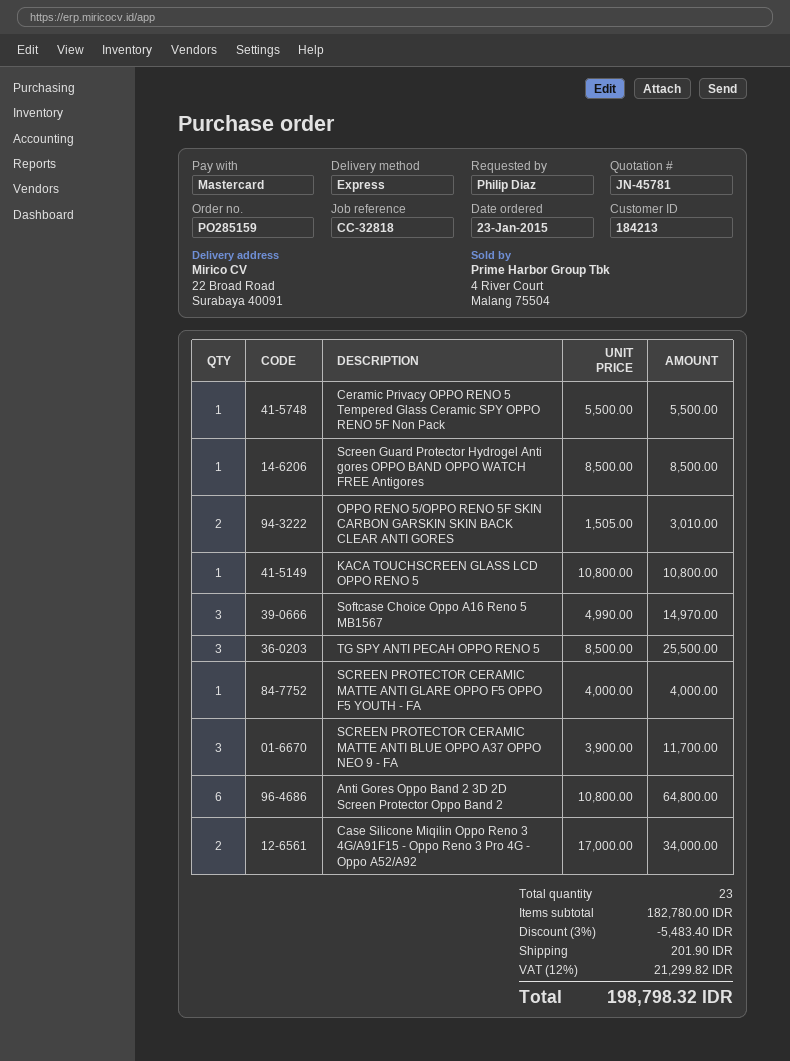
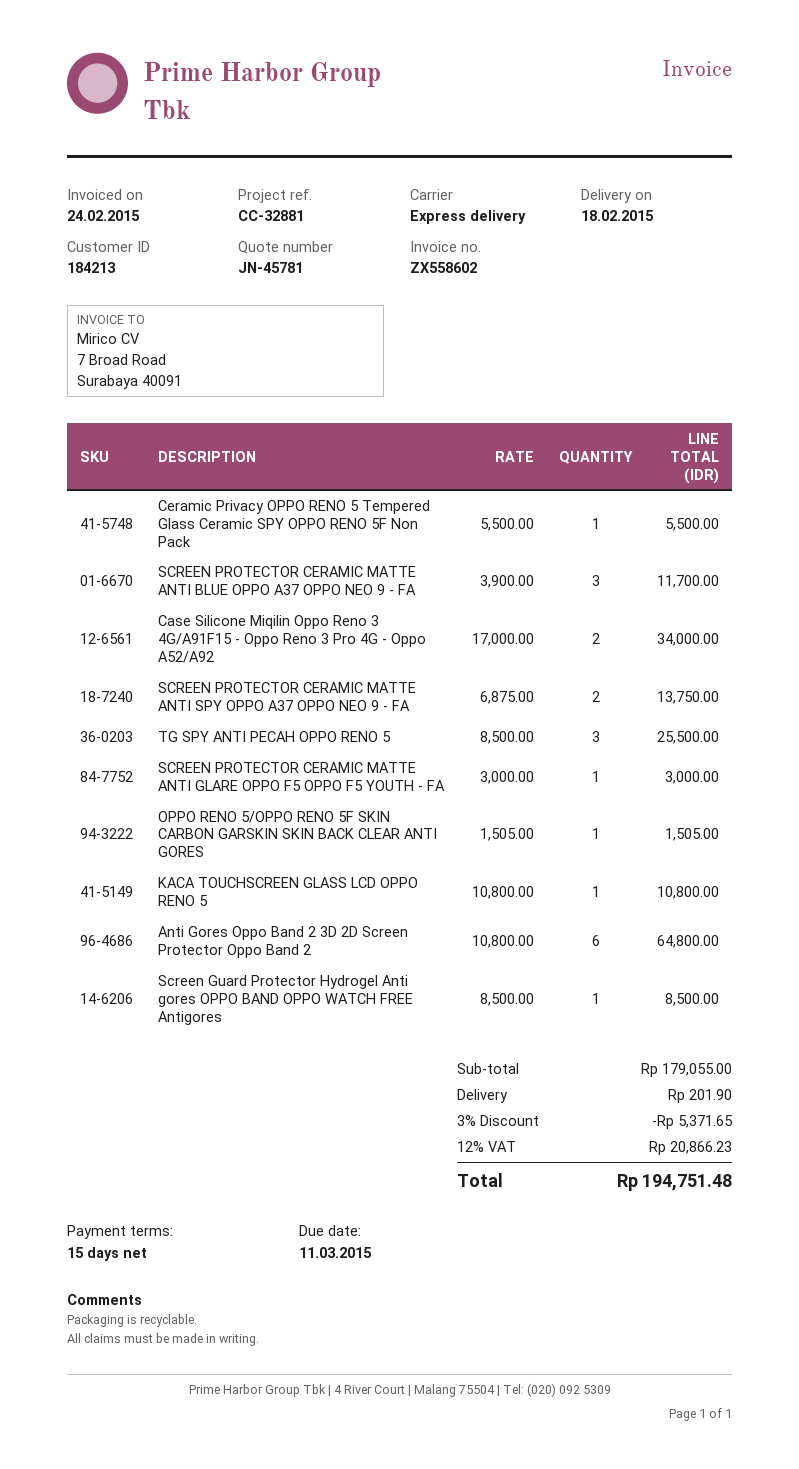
reference: CC-32818 -> CC-32881
OPPO RENO 5/OPPO RENO 5F SKIN CARBON GARSKIN SKIN BACK CLEAR ANTI GORES: 2 x 1505.00 = 3010.00 -> 1 x 1505.00 = 1505.00
Softcase Choice Oppo A16 Reno 5 MB1567: 3 x 4990.00 = 14970.00 -> none
SCREEN PROTECTOR CERAMIC MATTE ANTI GLARE OPPO F5 OPPO F5 YOUTH - FA: 1 x 4000.00 = 4000.00 -> 1 x 3000.00 = 3000.00
SCREEN PROTECTOR CERAMIC MATTE ANTI SPY OPPO A37 OPPO NEO 9 - FA: none -> 2 x 6875.00 = 13750.00
subtotal: 182780.00 -> 179055.00
discount: 3% = 5483.40 -> 3% = 5371.65
tax: 12% = 21299.82 -> 12% = 20866.23
total: 198798.32 -> 194751.48

